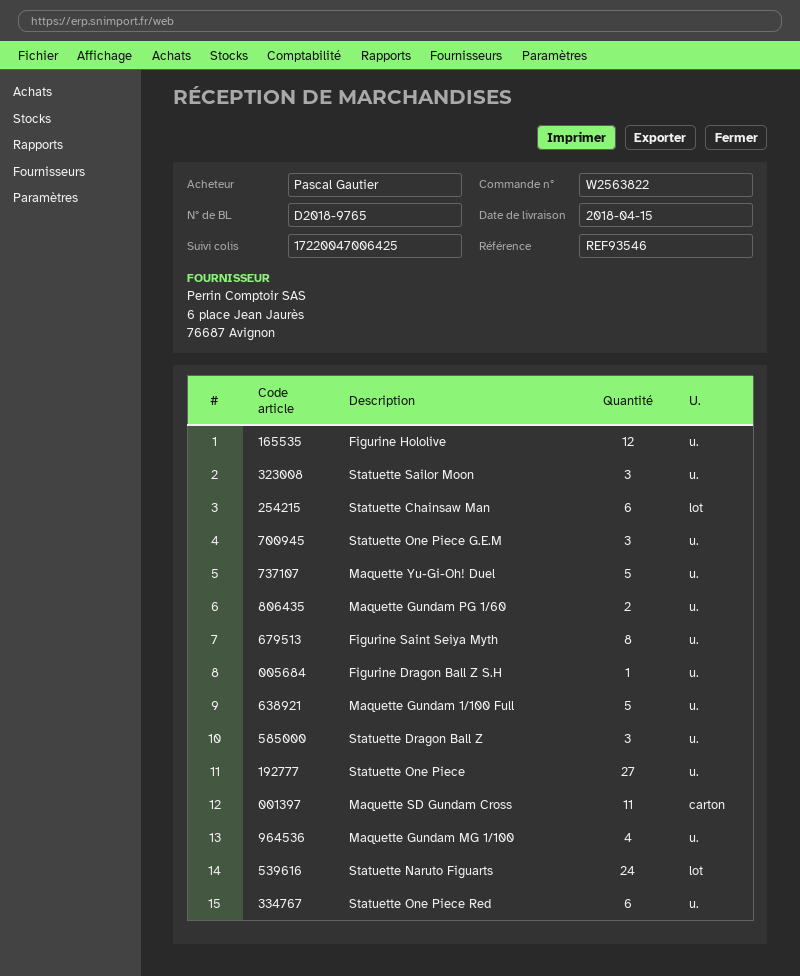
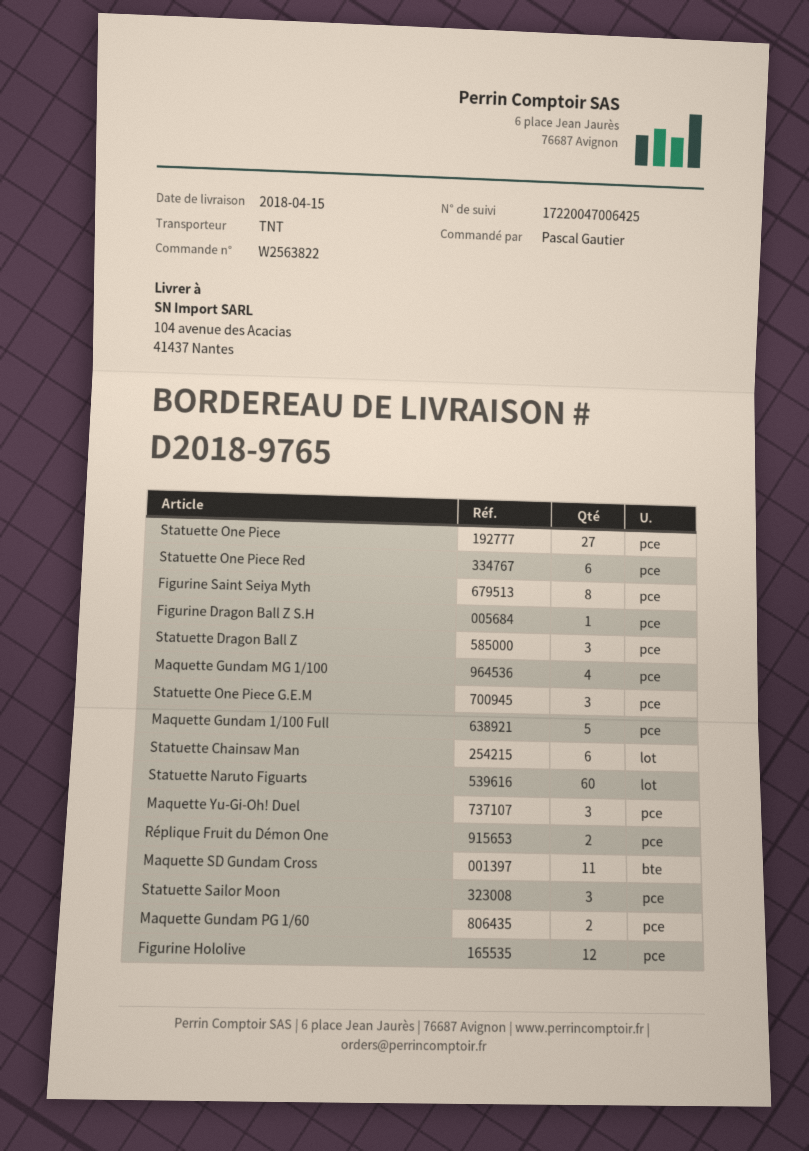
Maquette Yu-Gi-Oh! Duel: 5 -> 3
Statuette Naruto Figuarts: 24 -> 60
Réplique Fruit du Démon One: none -> 2

